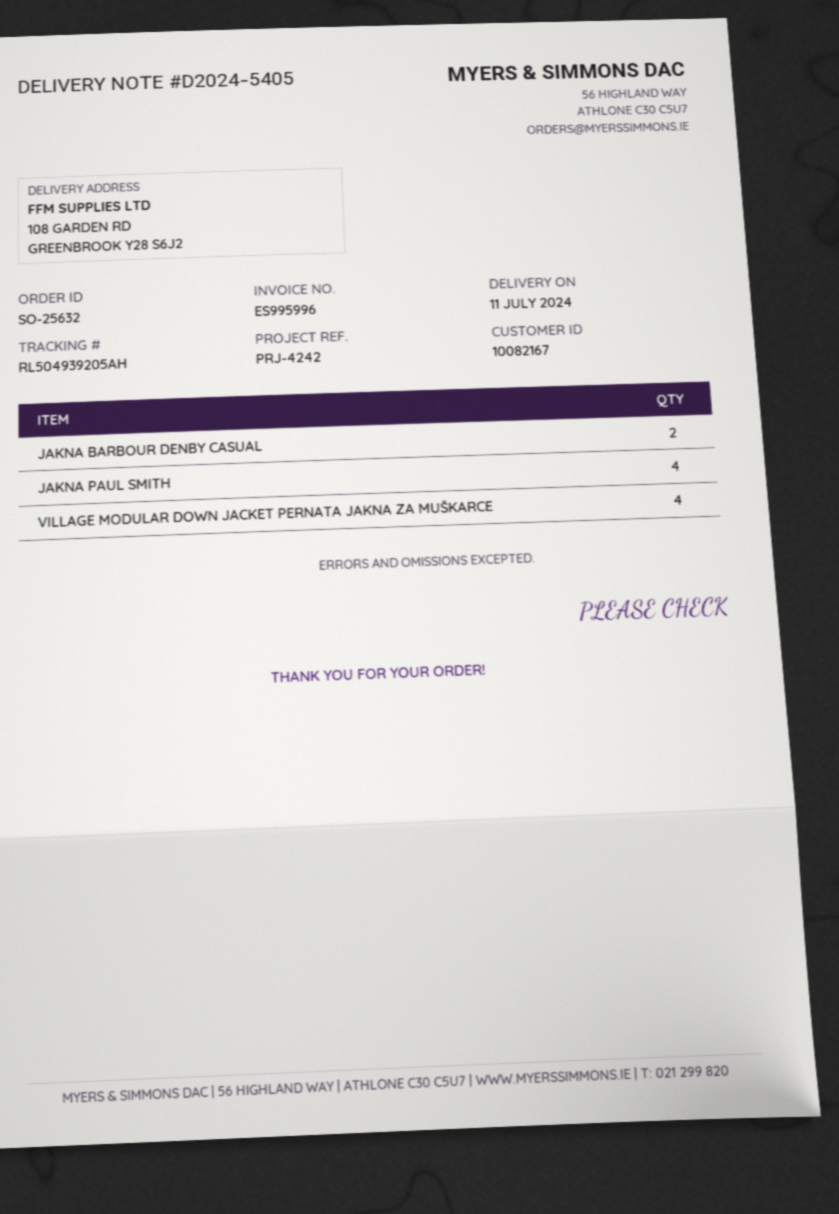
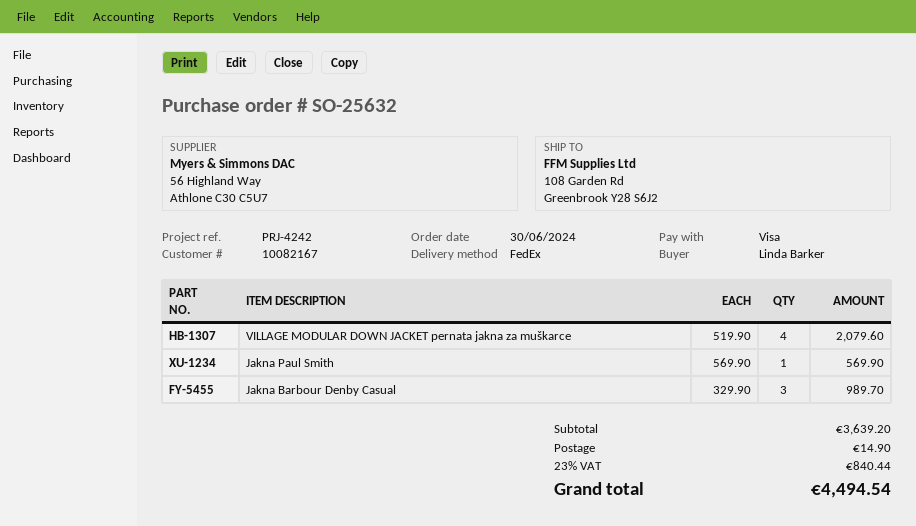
JAKNA BARBOUR DENBY CASUAL: 2 -> 3
JAKNA PAUL SMITH: 4 -> 1

